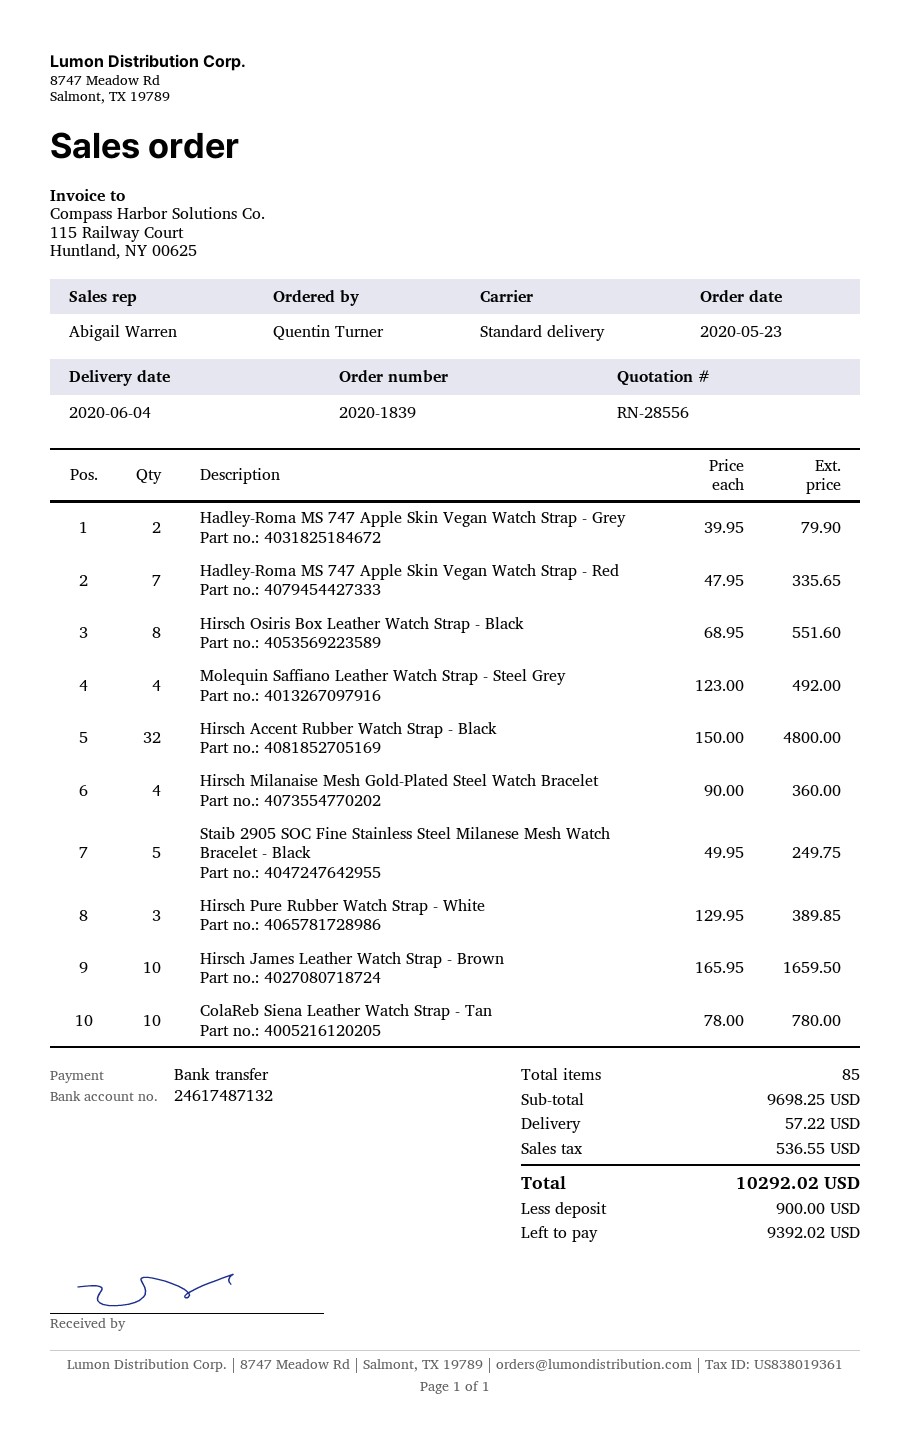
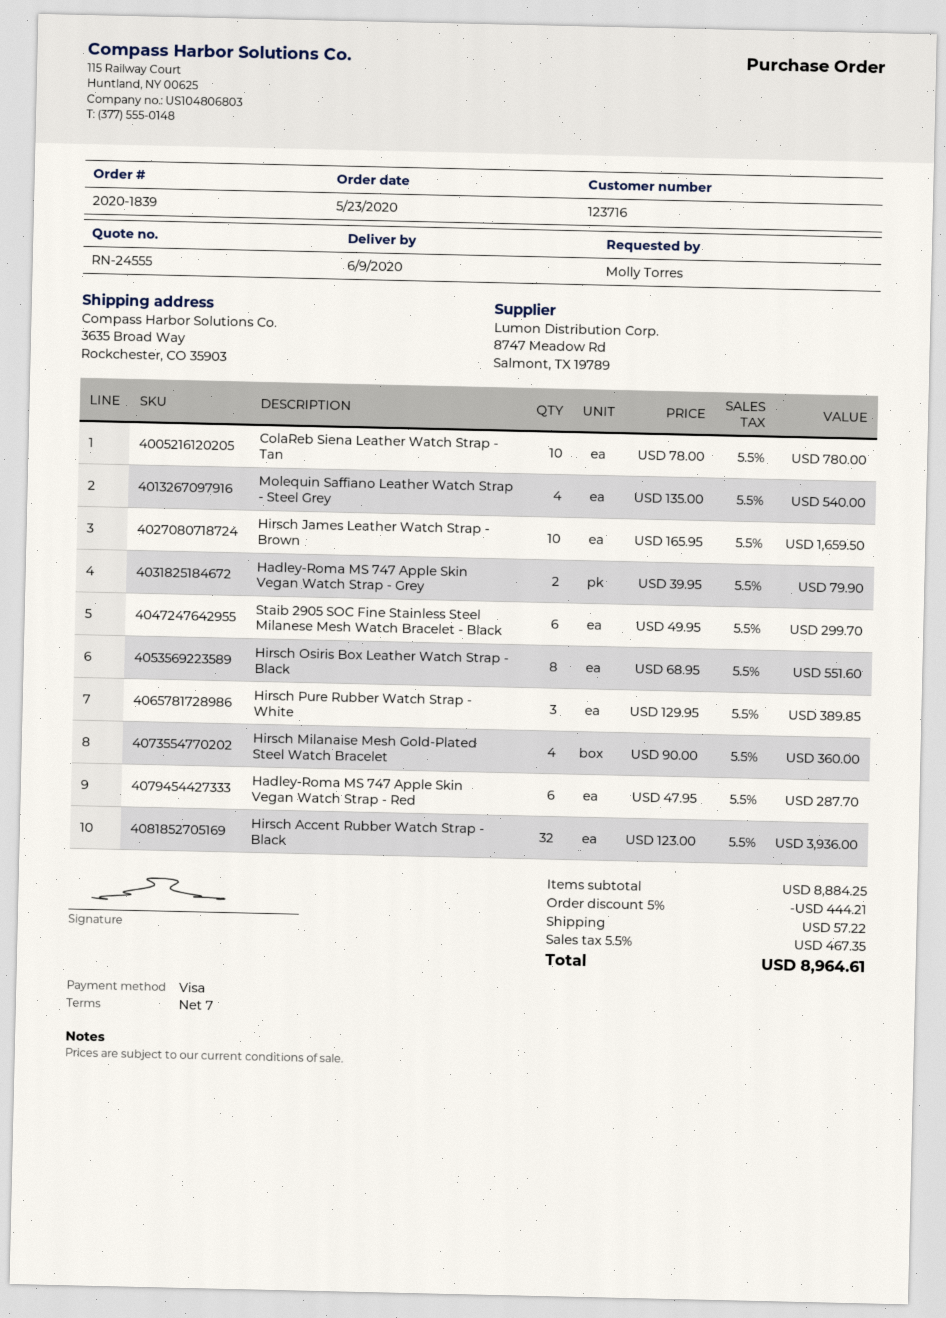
quote number: RN-28556 -> RN-24555
delivery date: 2020-06-04 -> 2020-06-09
ordered by: Quentin Turner -> Molly Torres
payment method: bank transfer -> Visa
Hadley-Roma MS 747 Apple Skin Vegan Watch Strap - Red: 7 x 47.95 = 335.65 -> 6 x 47.95 = 287.70
Molequin Saffiano Leather Watch Strap - Steel Grey: 4 x 123.00 = 492.00 -> 4 x 135.00 = 540.00
Hirsch Accent Rubber Watch Strap - Black: 32 x 150.00 = 4800.00 -> 32 x 123.00 = 3936.00
Staib 2905 SOC Fine Stainless Steel Milanese Mesh Watch Bracelet - Black: 5 x 49.95 = 249.75 -> 6 x 49.95 = 299.70
subtotal: 9698.25 -> 8884.25
discount: none -> 5% = 444.21
tax: 536.55 -> 467.35
total: 10292.02 -> 8964.61

